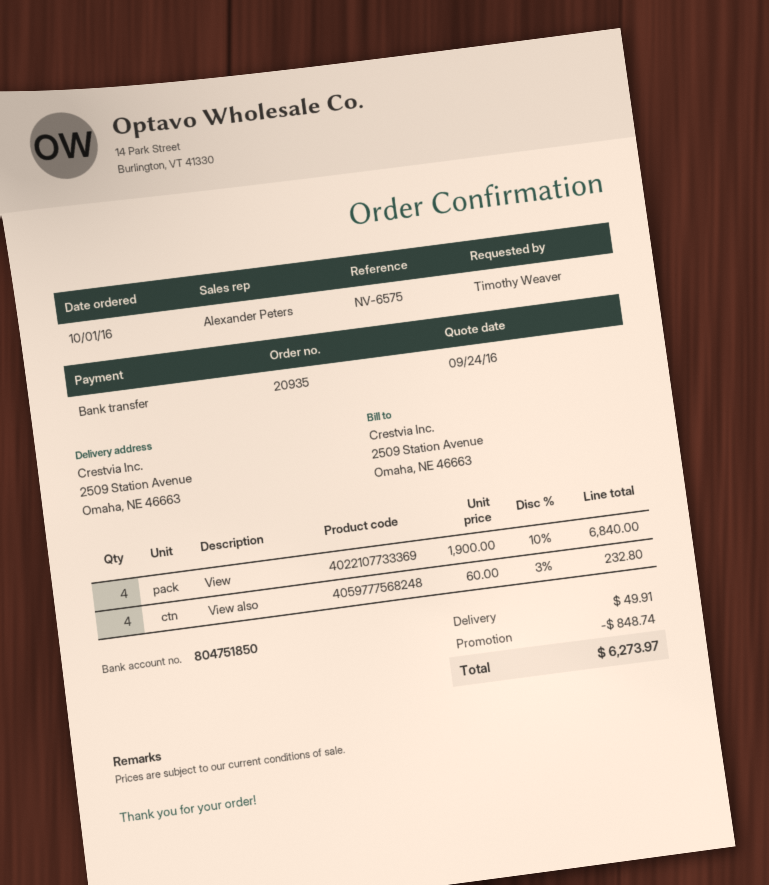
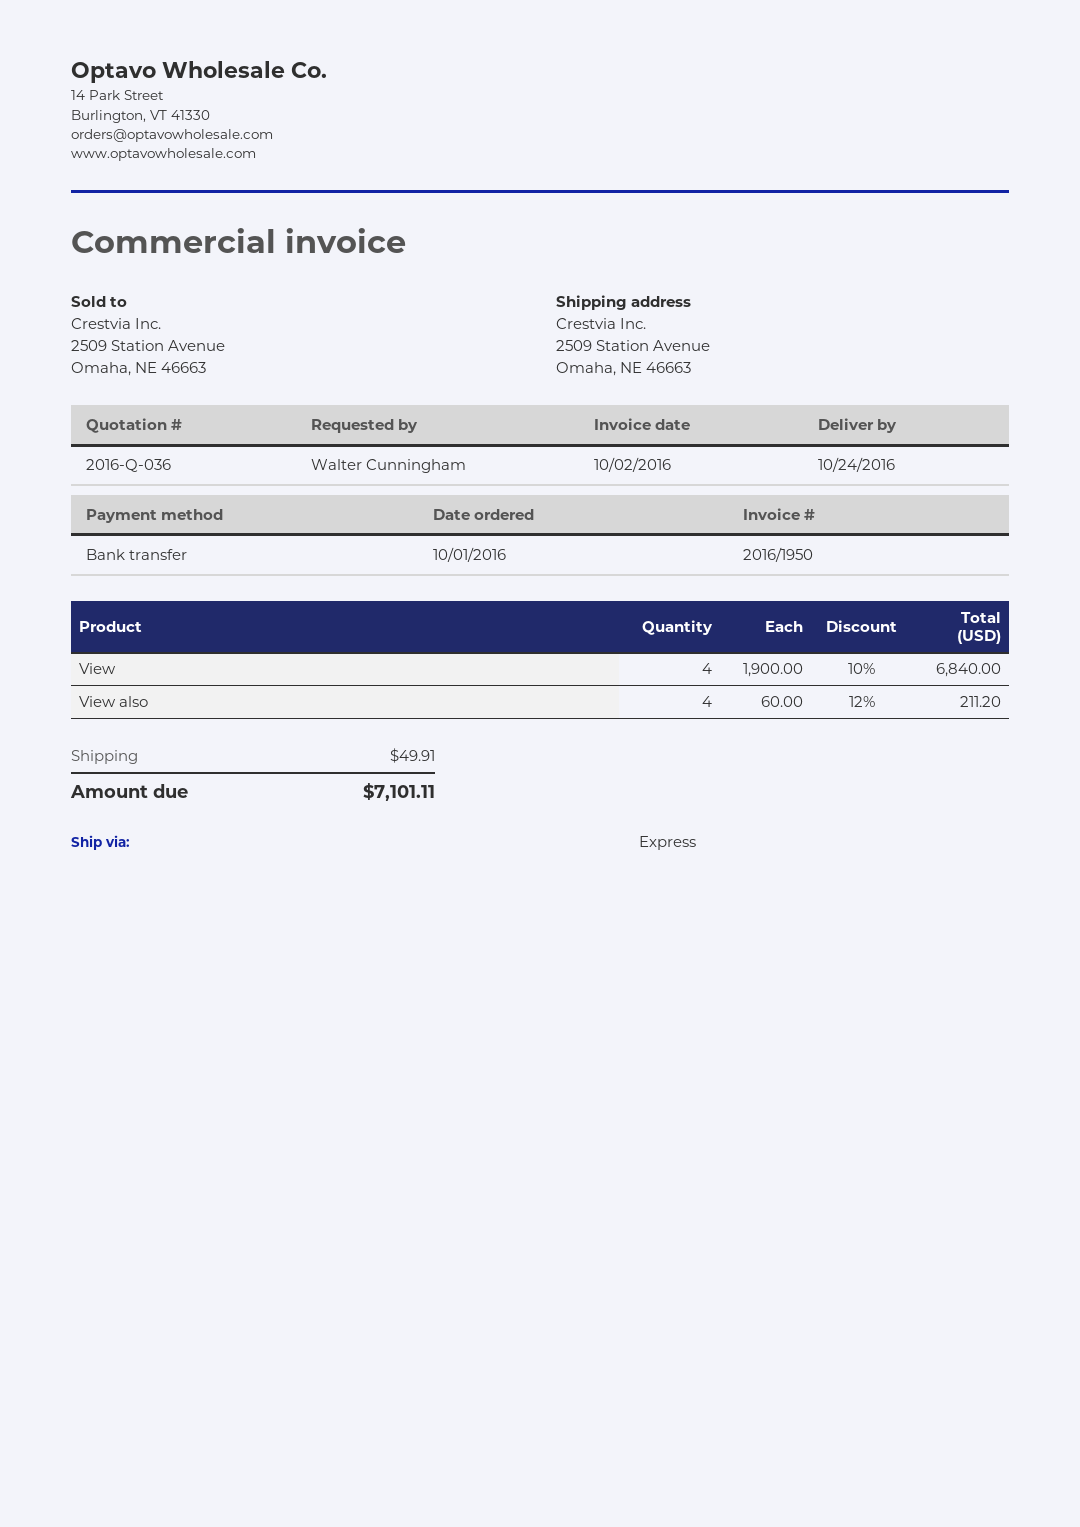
ordered by: Timothy Weaver -> Walter Cunningham
View also: 4 x 60.00 - 3% = 232.80 -> 4 x 60.00 - 12% = 211.20
discount: 848.74 -> none
total: 6273.97 -> 7101.11

